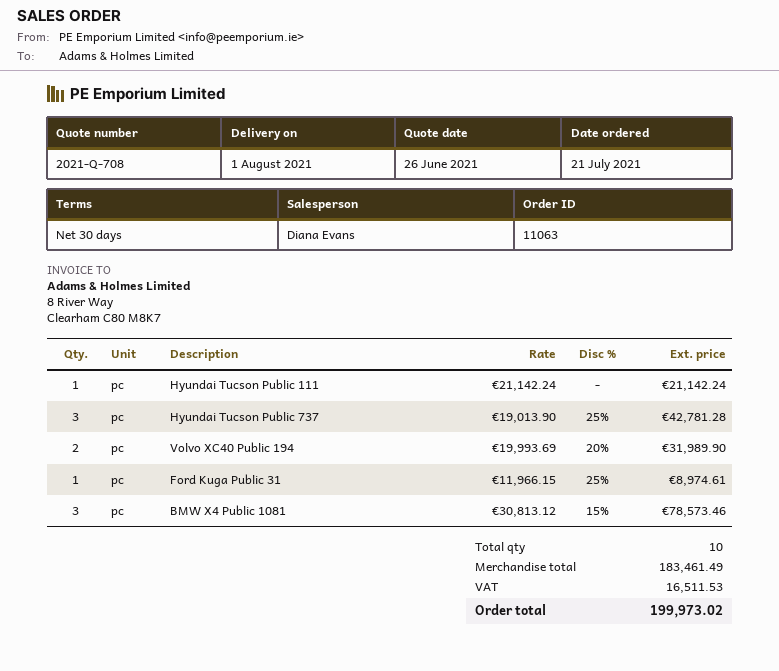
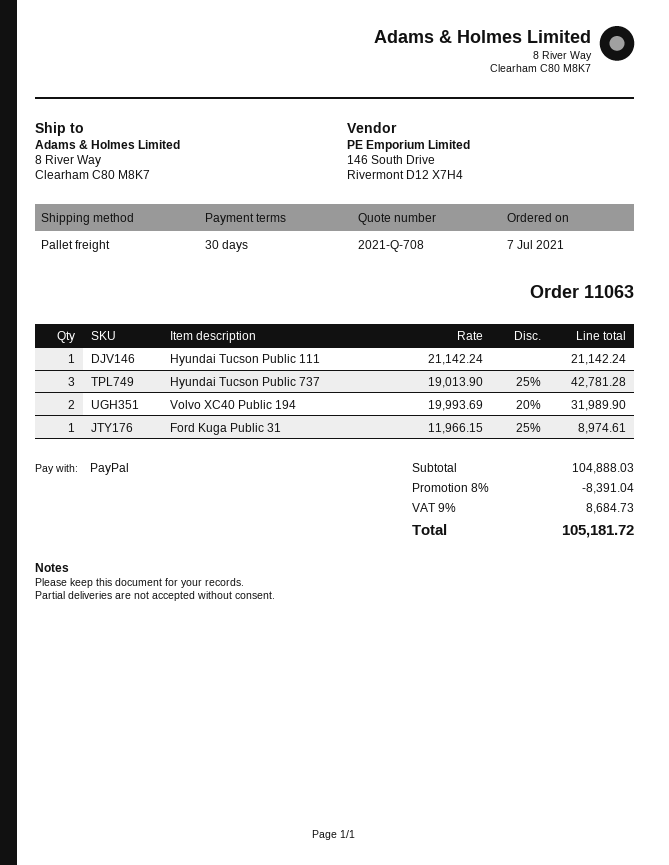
order date: 2021-07-21 -> 2021-07-07
BMW X4 Public 1081: 3 x 30813.12 - 15% = 78573.46 -> none
subtotal: 183461.49 -> 104888.03
discount: none -> 8% = 8391.04
tax: 16511.53 -> 8684.73
total: 199973.02 -> 105181.72

